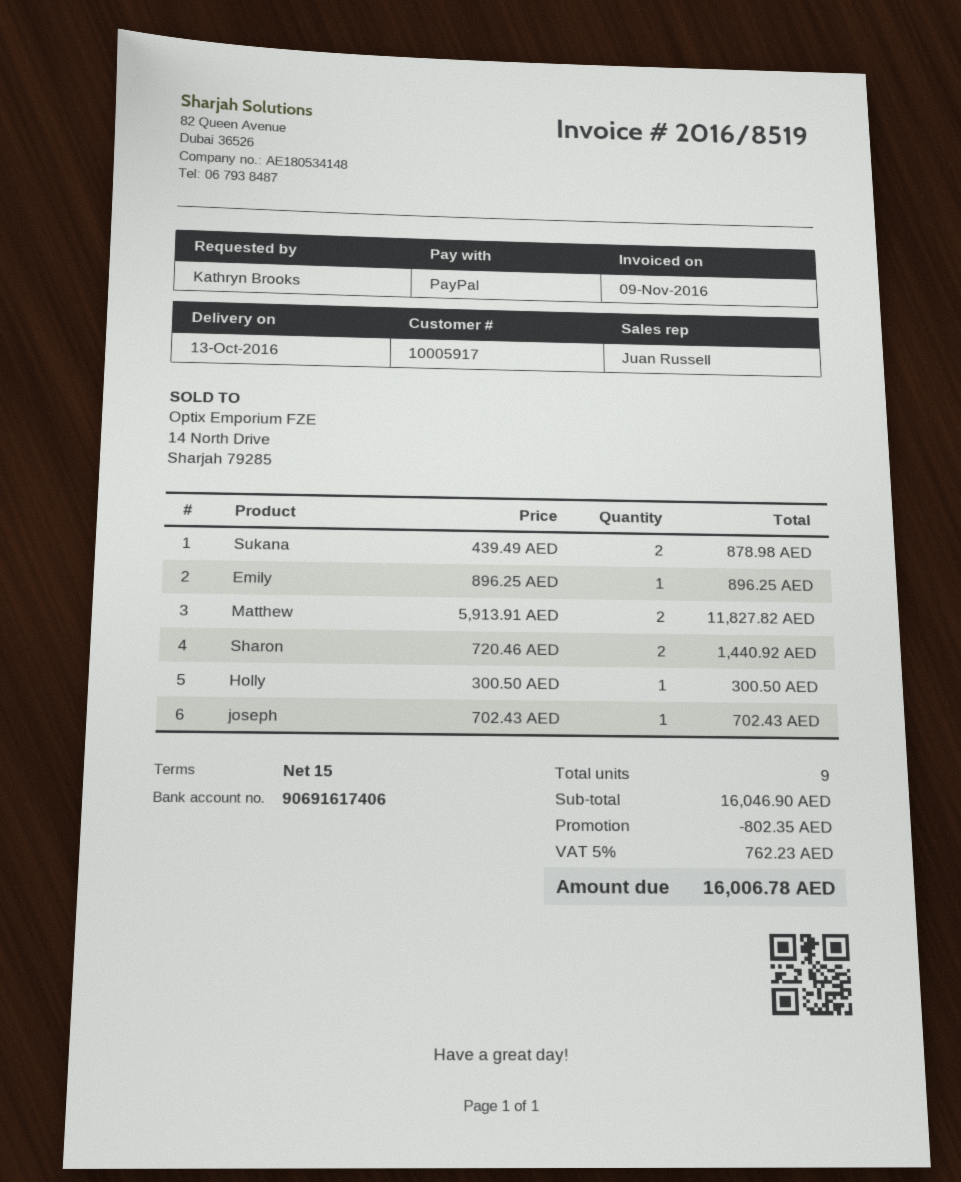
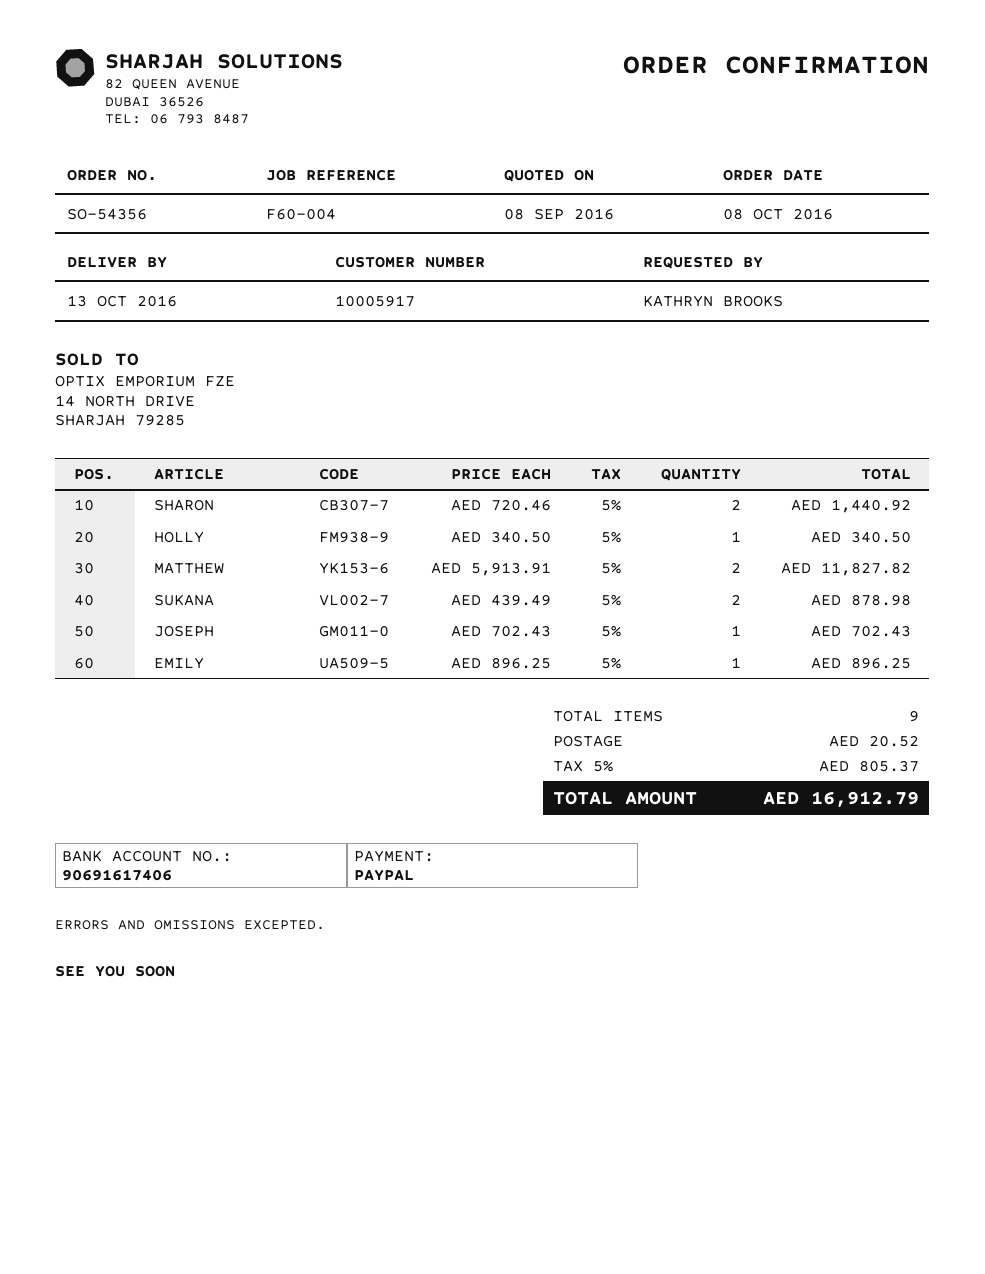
Holly: 1 x 300.50 = 300.50 -> 1 x 340.50 = 340.50
discount: 802.35 -> none
shipping: none -> 20.52
tax: 5% = 762.23 -> 5% = 805.37
total: 16006.78 -> 16912.79

